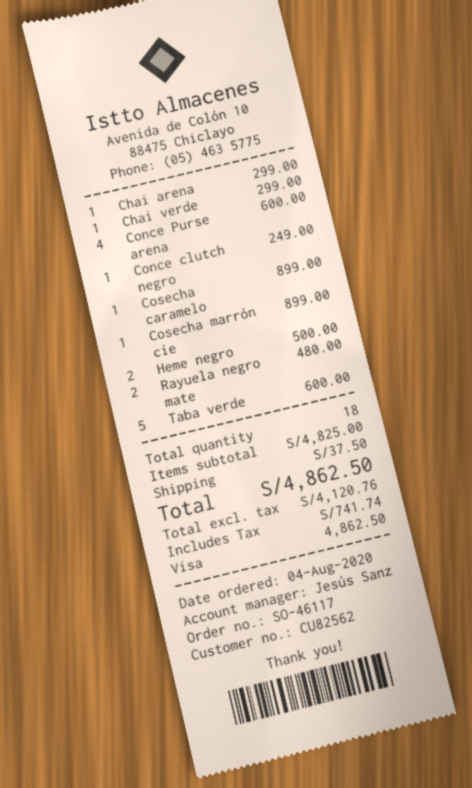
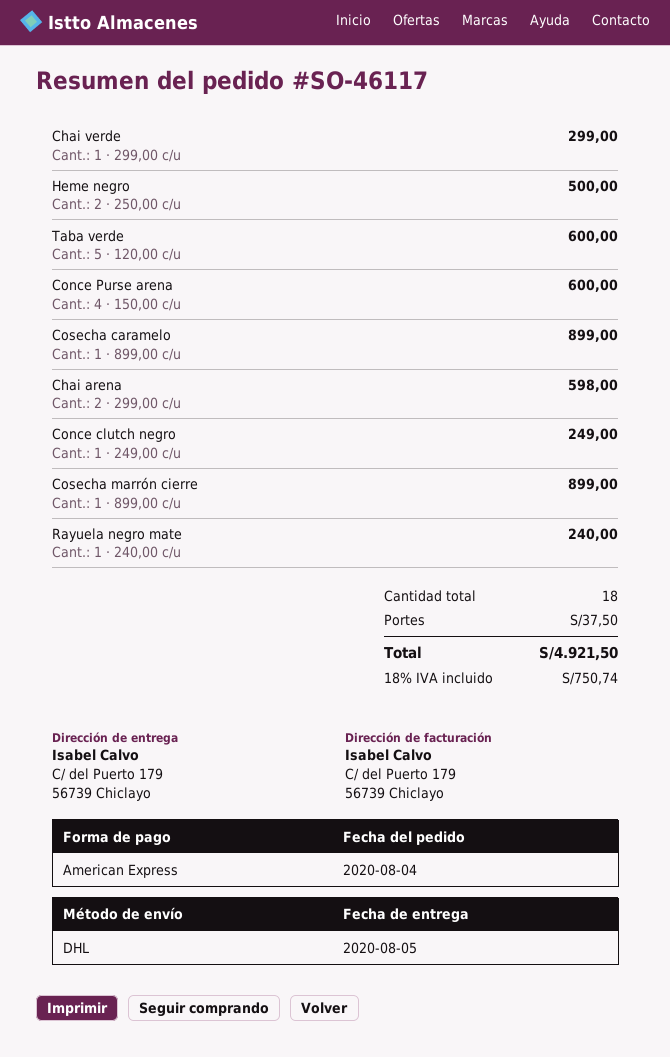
payment method: Visa -> American Express
Chai arena: 1 for 299.00 -> 2 for 598.00
Rayuela negro mate: 2 for 480.00 -> 1 for 240.00
tax: 741.74 -> 750.74
total: 4862.50 -> 4921.50

